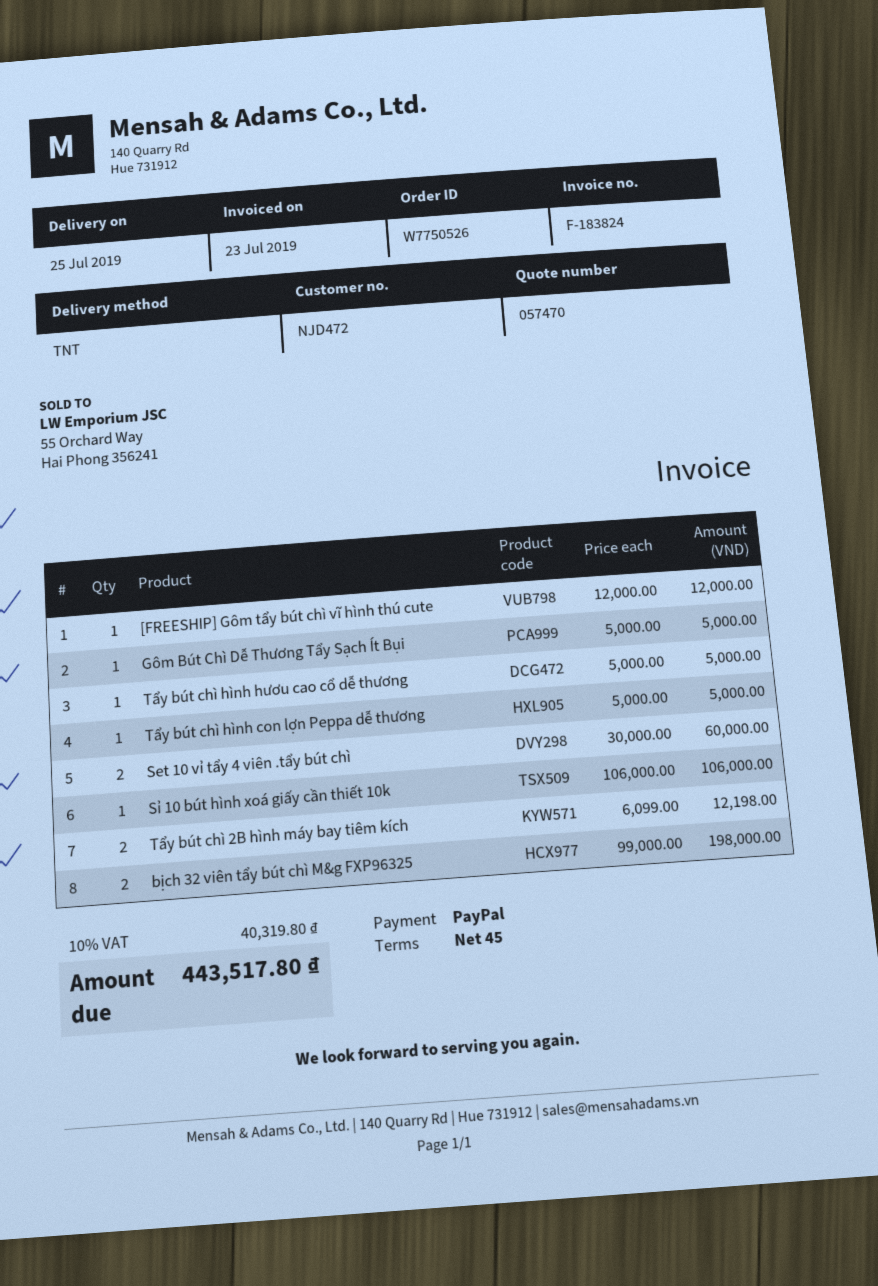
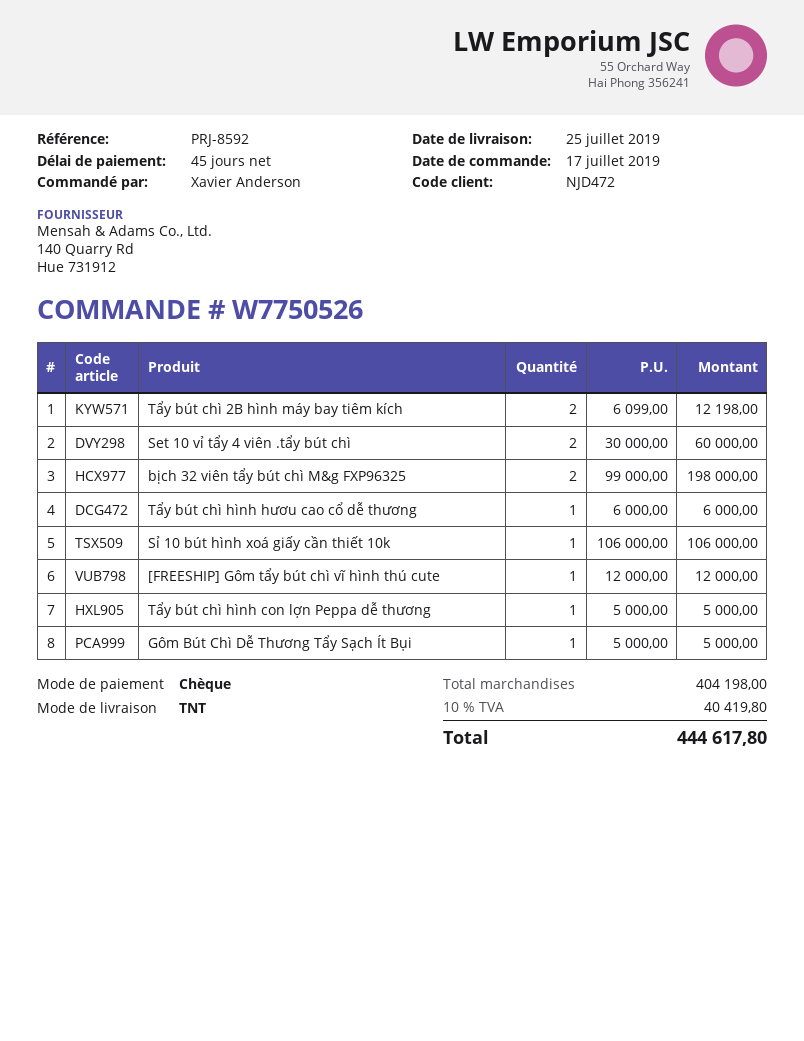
payment method: PayPal -> cheque
Tẩy bút chì hình hươu cao cổ dễ thương: 1 x 5000.00 = 5000.00 -> 1 x 6000.00 = 6000.00
tax: 10% = 40319.80 -> 10% = 40419.80
total: 443517.80 -> 444617.80

